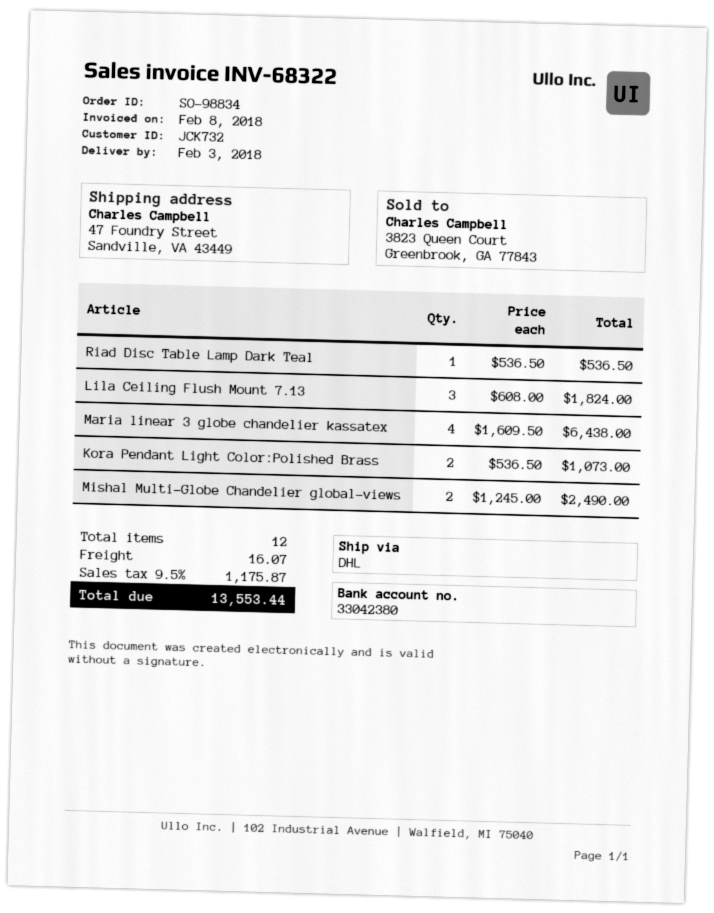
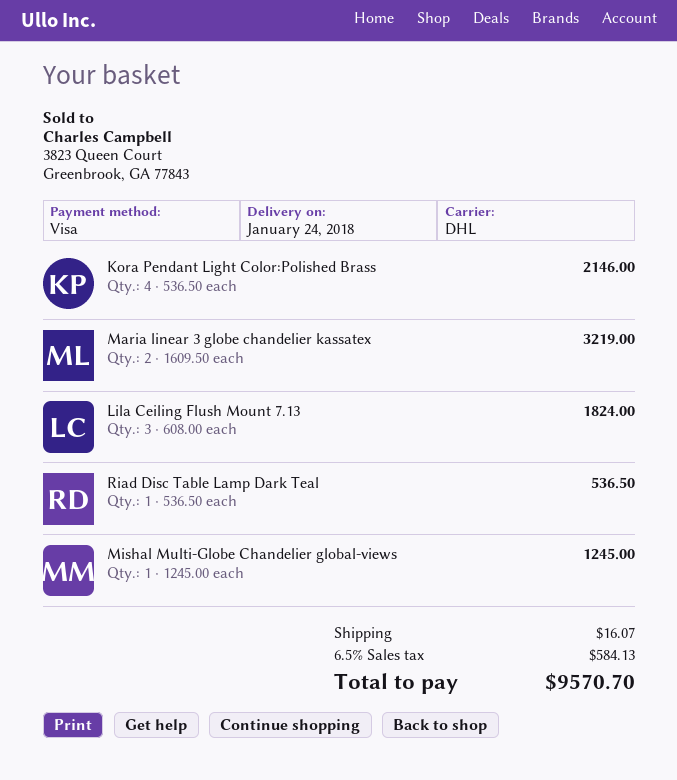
delivery date: 2018-02-03 -> 2018-01-24
Maria linear 3 globe chandelier kassatex: 4 x 1609.50 = 6438.00 -> 2 x 1609.50 = 3219.00
Kora Pendant Light Color:Polished Brass: 2 x 536.50 = 1073.00 -> 4 x 536.50 = 2146.00
Mishal Multi-Globe Chandelier global-views: 2 x 1245.00 = 2490.00 -> 1 x 1245.00 = 1245.00
tax: 9.5% = 1175.87 -> 6.5% = 584.13
total: 13553.44 -> 9570.70

